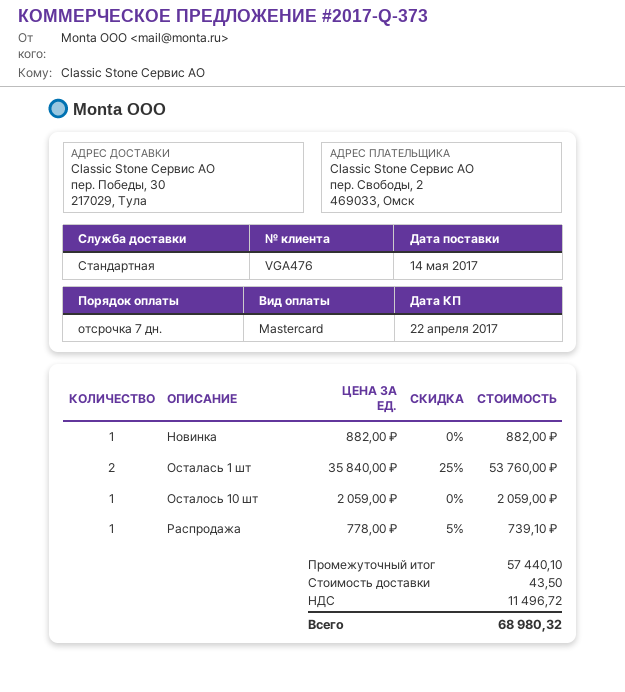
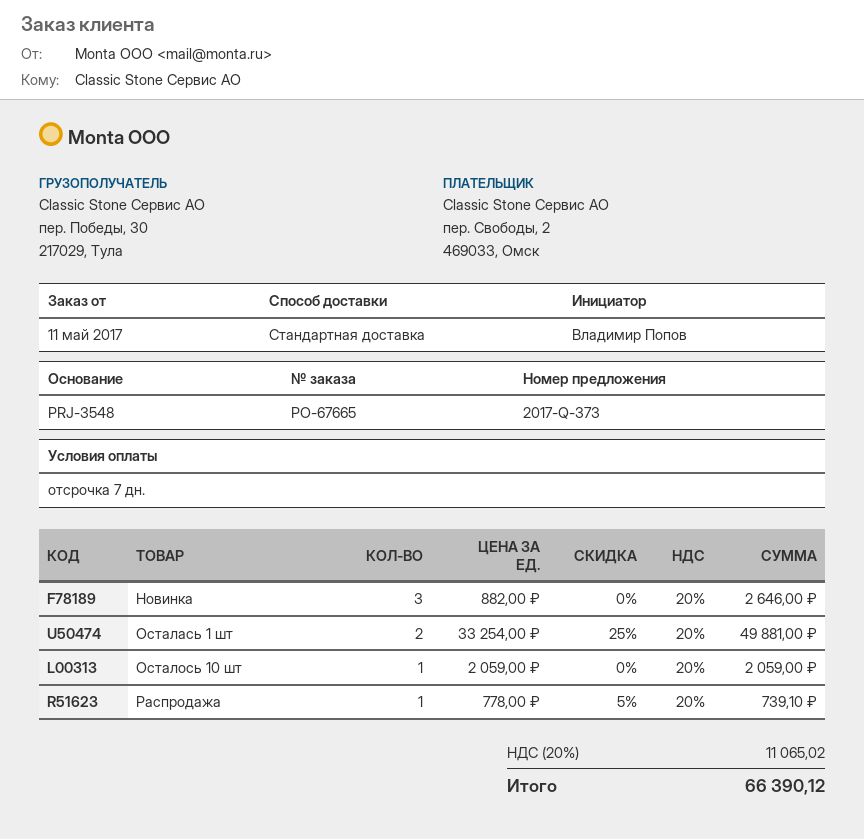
Новинка: 1 x 882.00 = 882.00 -> 3 x 882.00 = 2646.00
Осталась 1 шт: 2 x 35840.00 - 25% = 53760.00 -> 2 x 33254.00 - 25% = 49881.00
shipping: 43.50 -> none
tax: 11496.72 -> 11065.02
total: 68980.32 -> 66390.12

